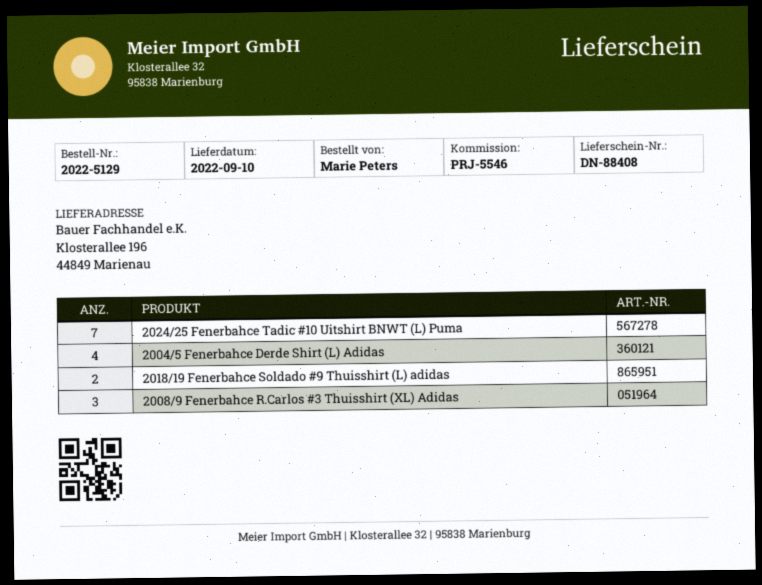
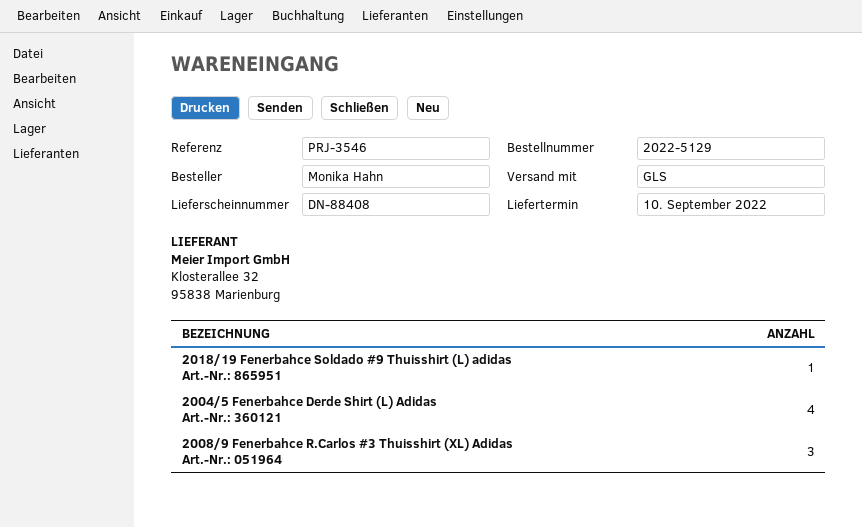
reference: PRJ-5546 -> PRJ-3546
ordered by: Marie Peters -> Monika Hahn
2024/25 Fenerbahce Tadic #10 Uitshirt BNWT (L) Puma: 7 -> none
2018/19 Fenerbahce Soldado #9 Thuisshirt (L) adidas: 2 -> 1

